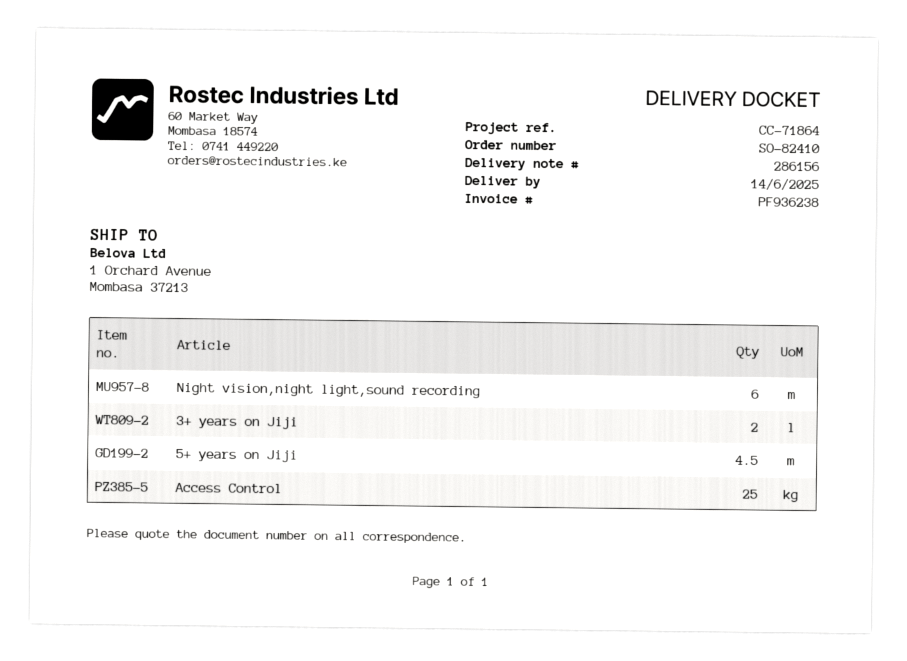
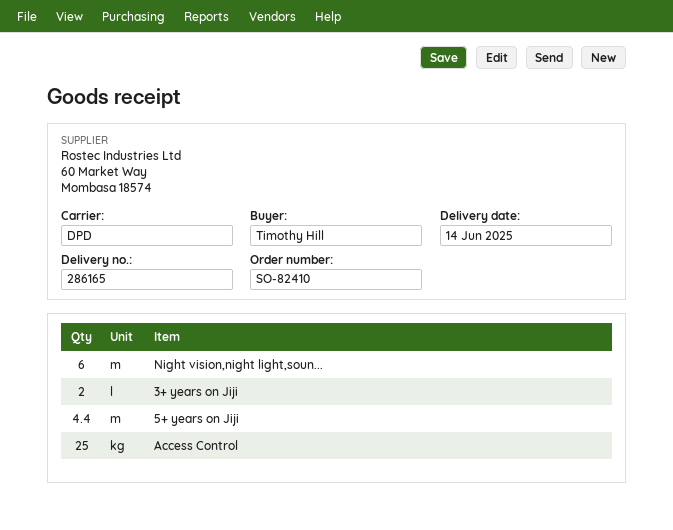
delivery note number: 286156 -> 286165
5+ years on Jiji: 4.5 -> 4.4

